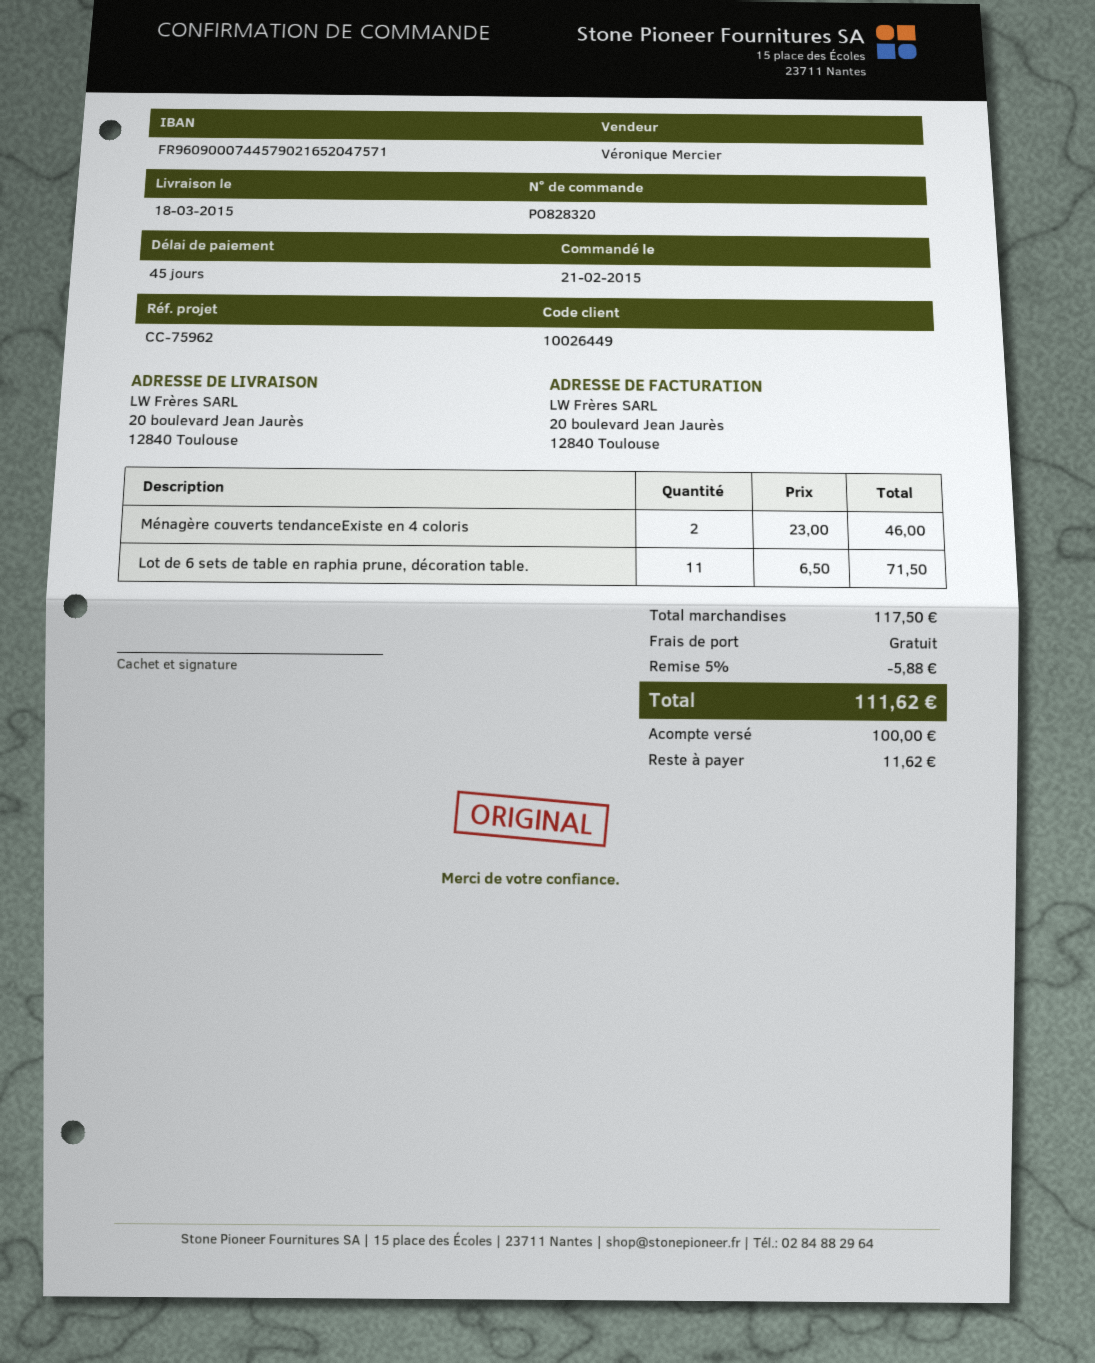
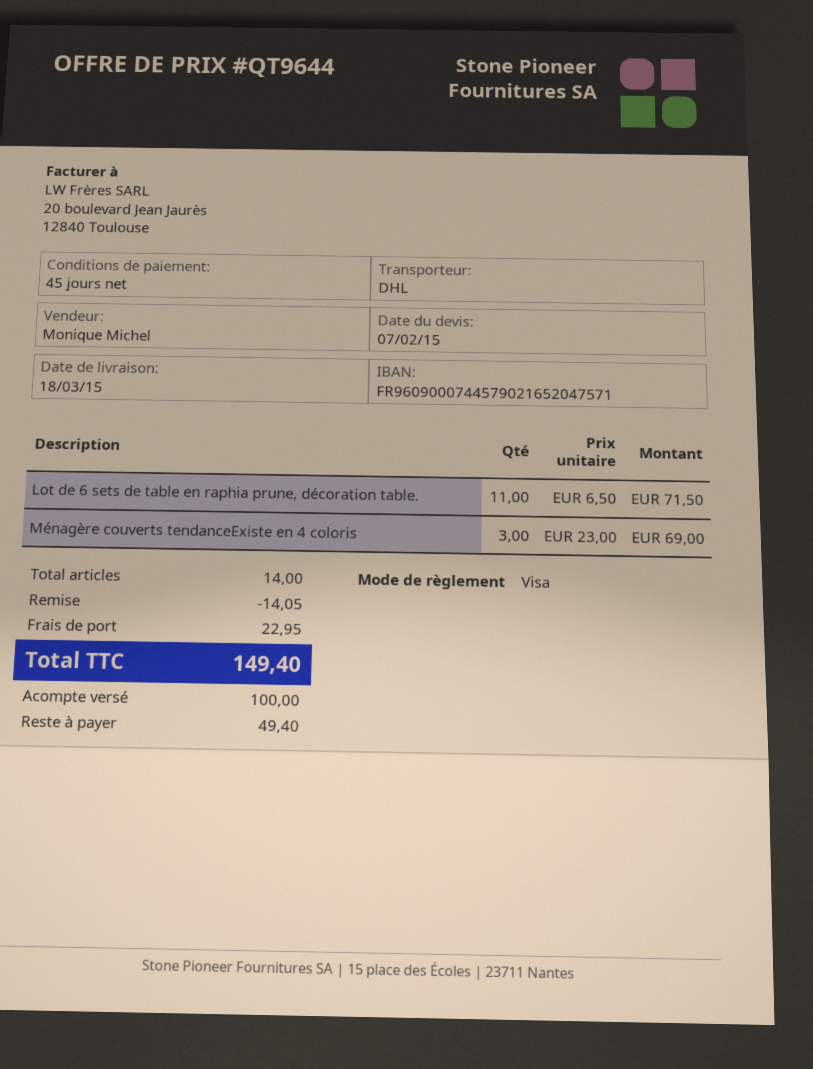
sales rep: Véronique Mercier -> Monique Michel
Ménagère couverts tendanceExiste en 4 coloris: 2 x 23.00 = 46.00 -> 3 x 23.00 = 69.00
discount: 5.88 -> 14.05
shipping: 0.00 -> 22.95
total: 111.62 -> 149.40
balance: 11.62 -> 49.40

